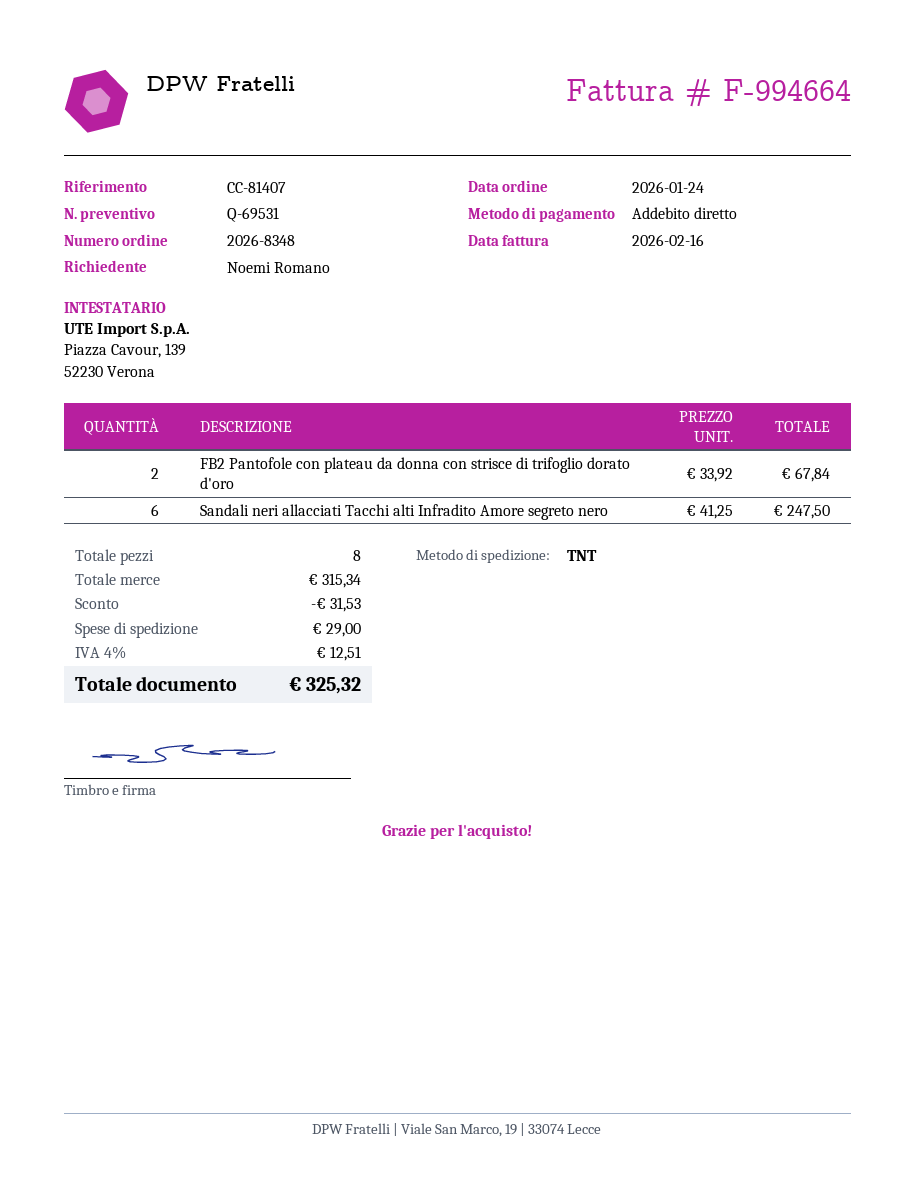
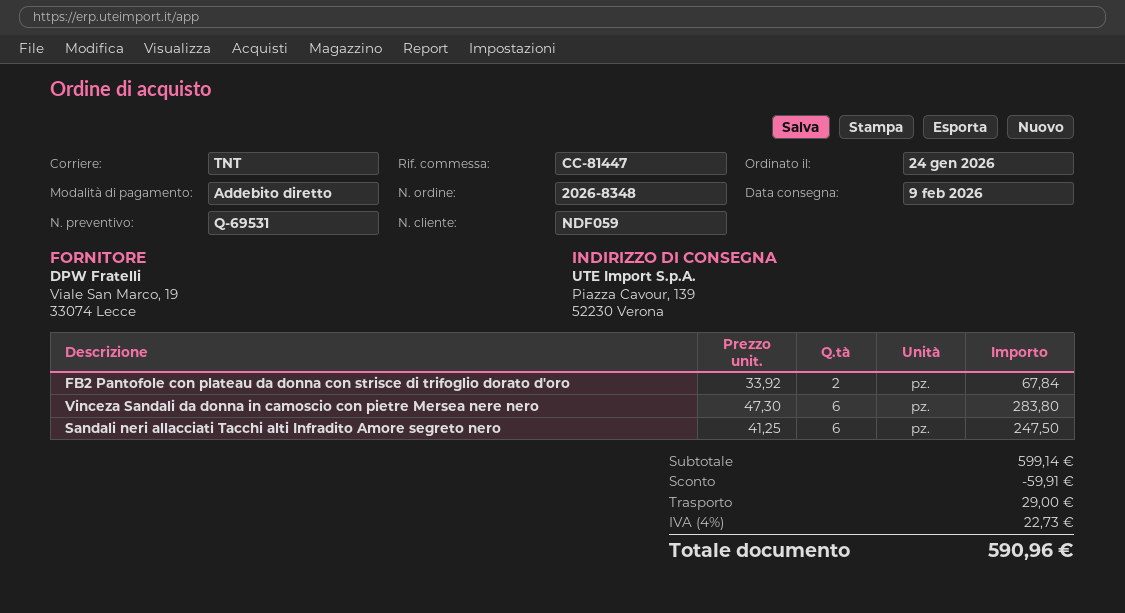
reference: CC-81407 -> CC-81447
Vinceza Sandali da donna in camoscio con pietre Mersea nere nero: none -> 6 x 47.30 = 283.80
subtotal: 315.34 -> 599.14
discount: 31.53 -> 59.91
tax: 4% = 12.51 -> 4% = 22.73
total: 325.32 -> 590.96

